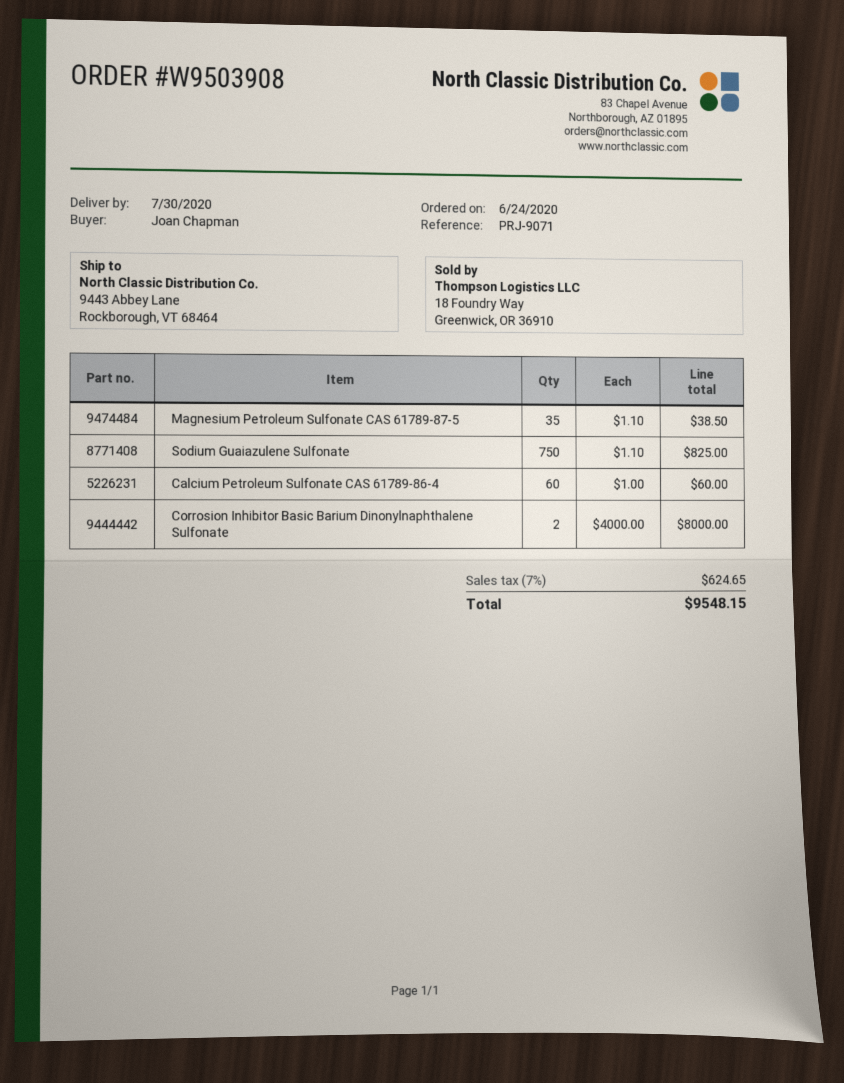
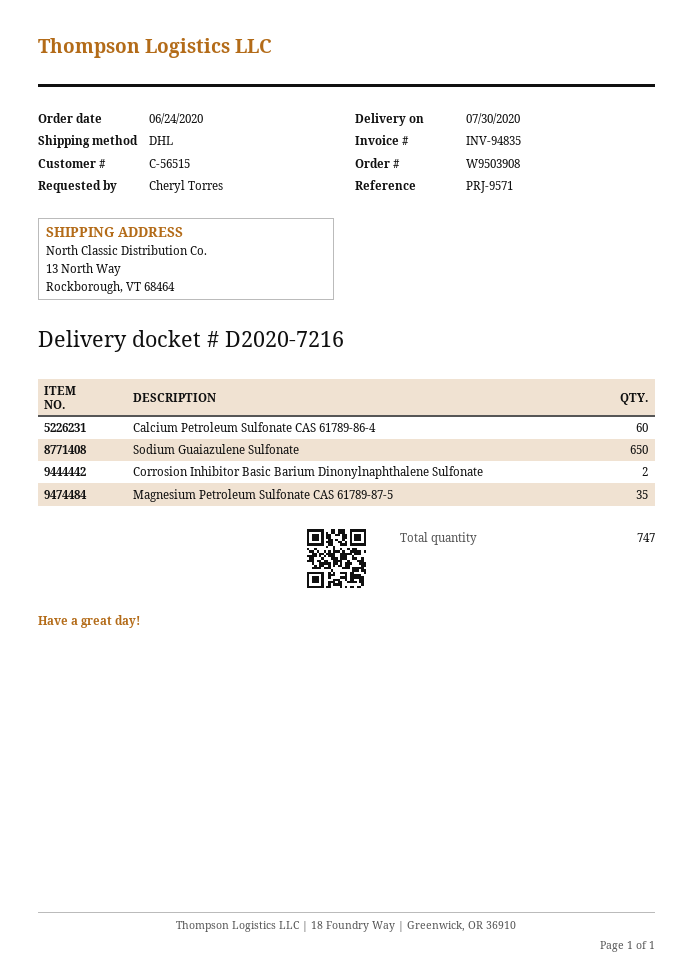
reference: PRJ-9071 -> PRJ-9571
ordered by: Joan Chapman -> Cheryl Torres
ship to: 9443 Abbey Lane, Rockborough, VT 68464 -> 13 North Way, Rockborough, VT 68464
Sodium Guaiazulene Sulfonate: 750 -> 650

